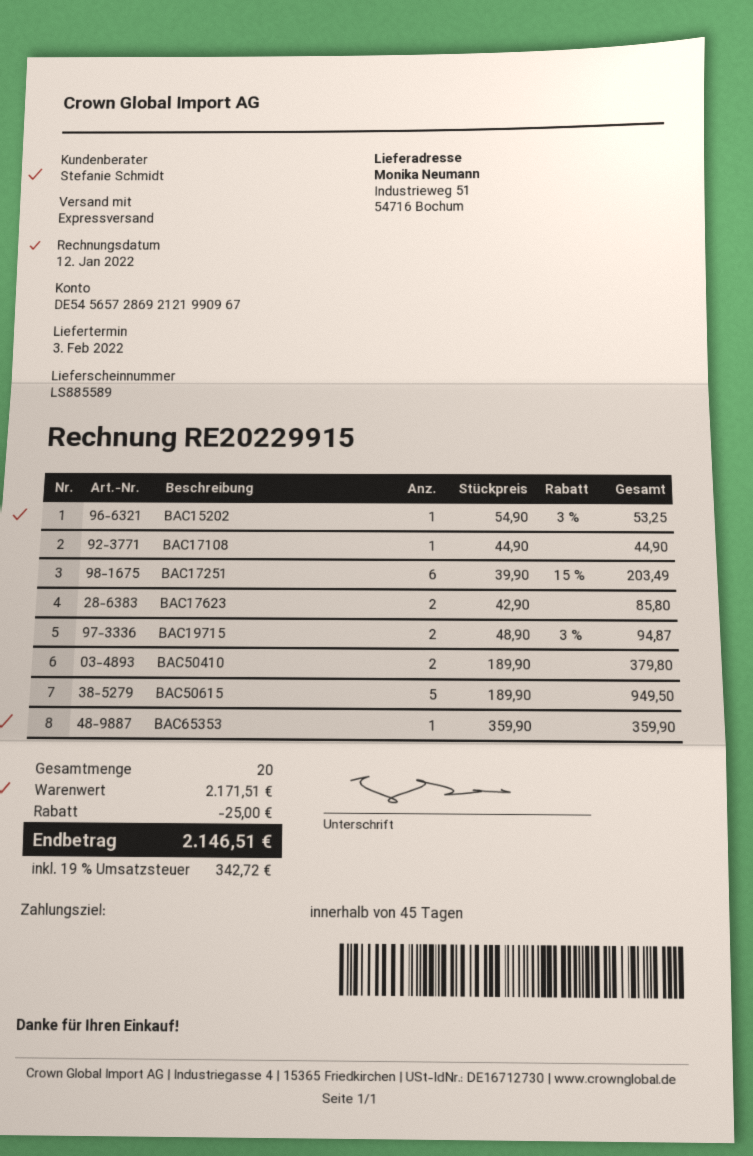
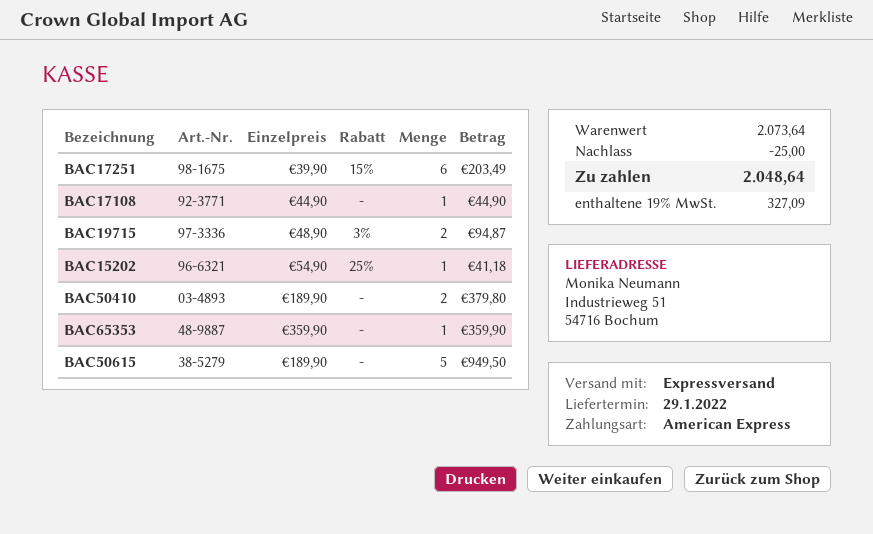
delivery date: 2022-02-03 -> 2022-01-29
BAC15202: 1 x 54.90 - 3% = 53.25 -> 1 x 54.90 - 25% = 41.18
BAC17623: 2 x 42.90 = 85.80 -> none
subtotal: 2171.51 -> 2073.64
tax: 19% = 342.72 -> 19% = 327.09
total: 2146.51 -> 2048.64

